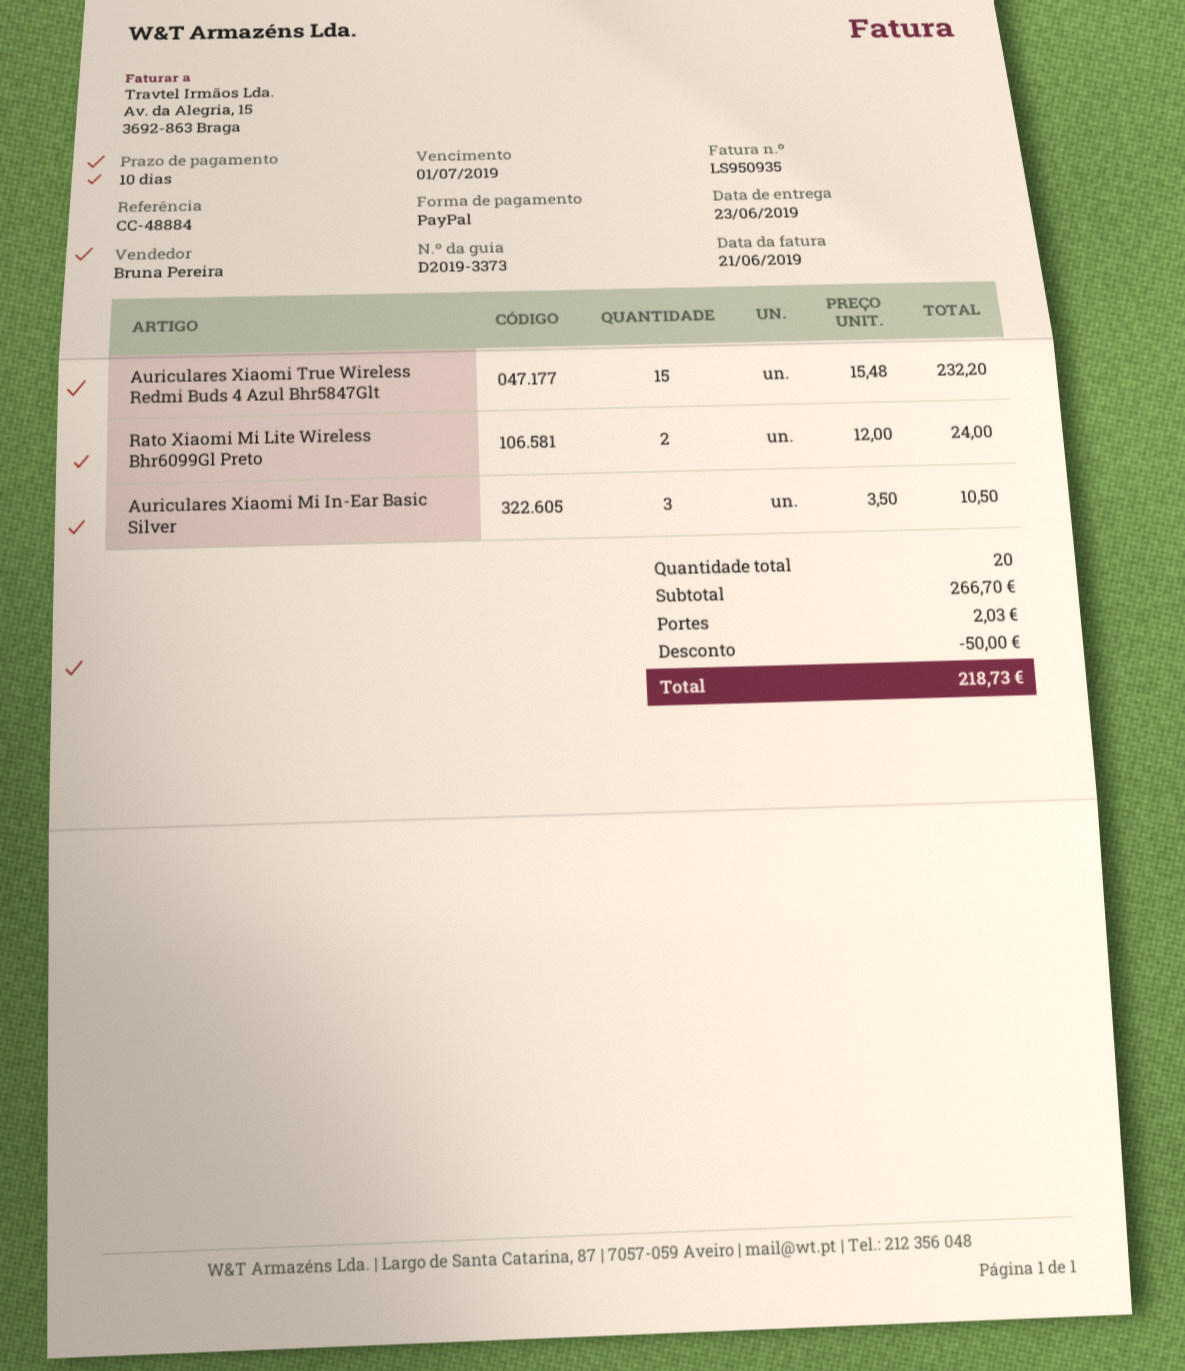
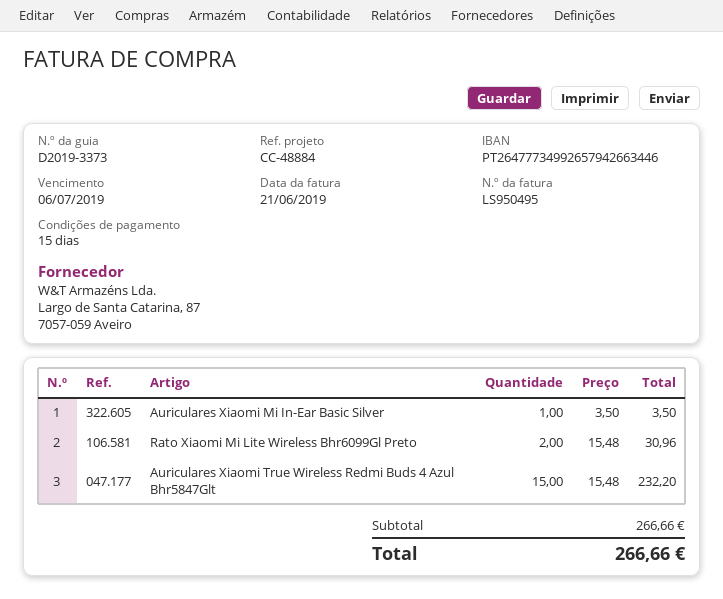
invoice number: LS950935 -> LS950495
payment terms: 10 days -> 15 days
due date: 2019-07-01 -> 2019-07-06
Rato Xiaomi Mi Lite Wireless Bhr6099Gl Preto: 2 x 12.00 = 24.00 -> 2 x 15.48 = 30.96
Auriculares Xiaomi Mi In-Ear Basic Silver: 3 x 3.50 = 10.50 -> 1 x 3.50 = 3.50
subtotal: 266.70 -> 266.66
discount: 50.00 -> none
shipping: 2.03 -> none
total: 218.73 -> 266.66

